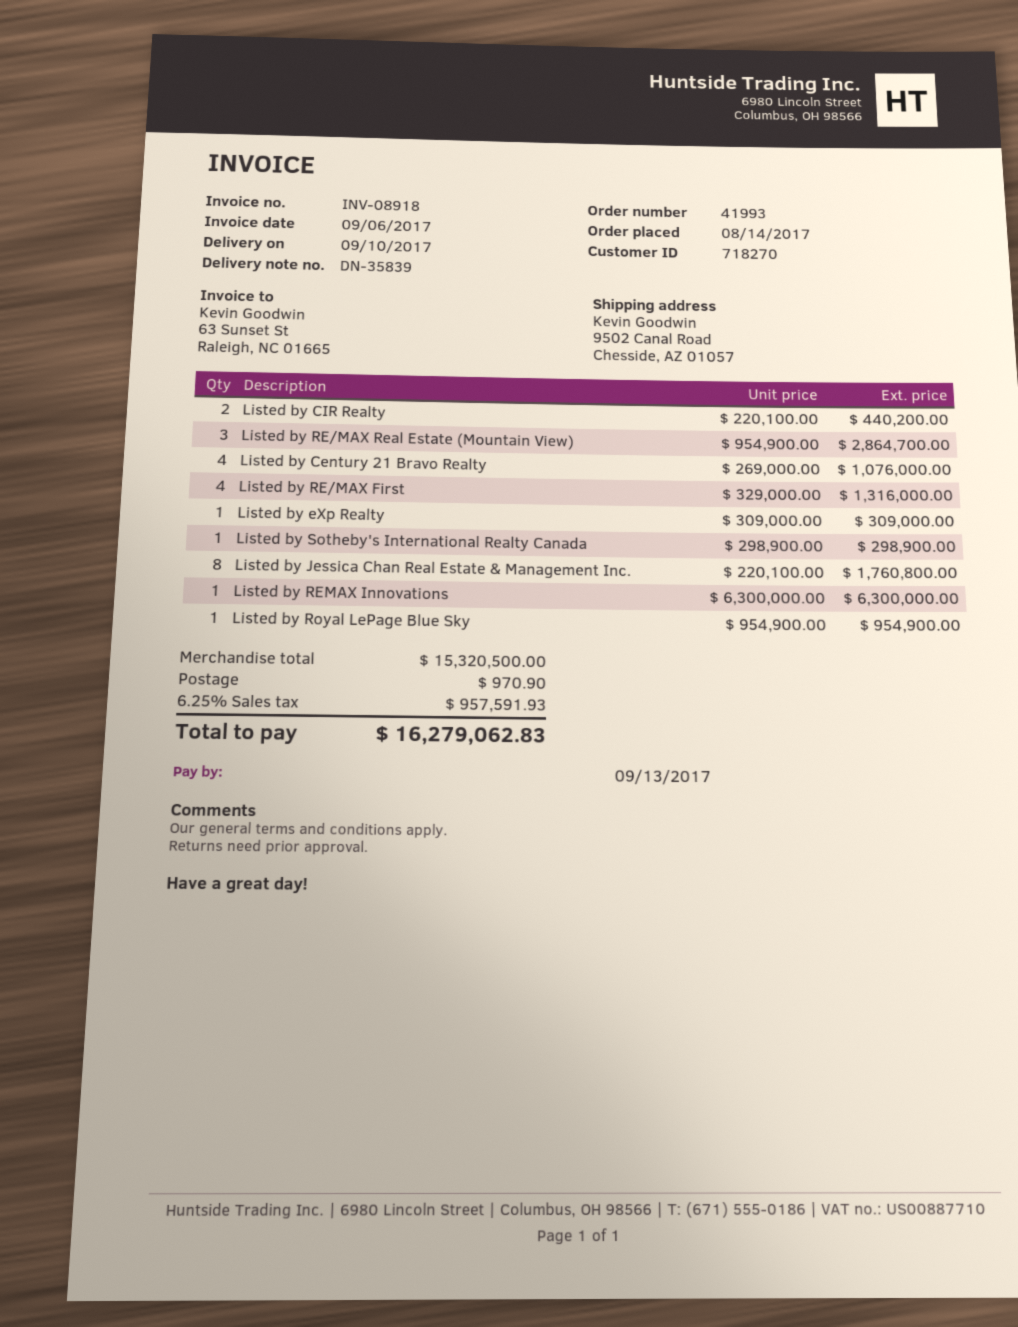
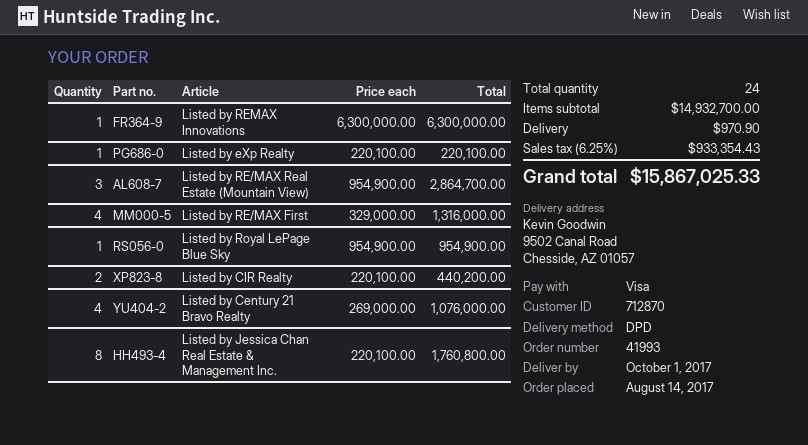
delivery date: 2017-09-10 -> 2017-10-01
customer number: 718270 -> 712870
Listed by eXp Realty: 1 x 309000.00 = 309000.00 -> 1 x 220100.00 = 220100.00
Listed by Sotheby's International Realty Canada: 1 x 298900.00 = 298900.00 -> none
subtotal: 15320500.00 -> 14932700.00
tax: 6.25% = 957591.93 -> 6.25% = 933354.43
total: 16279062.83 -> 15867025.33

